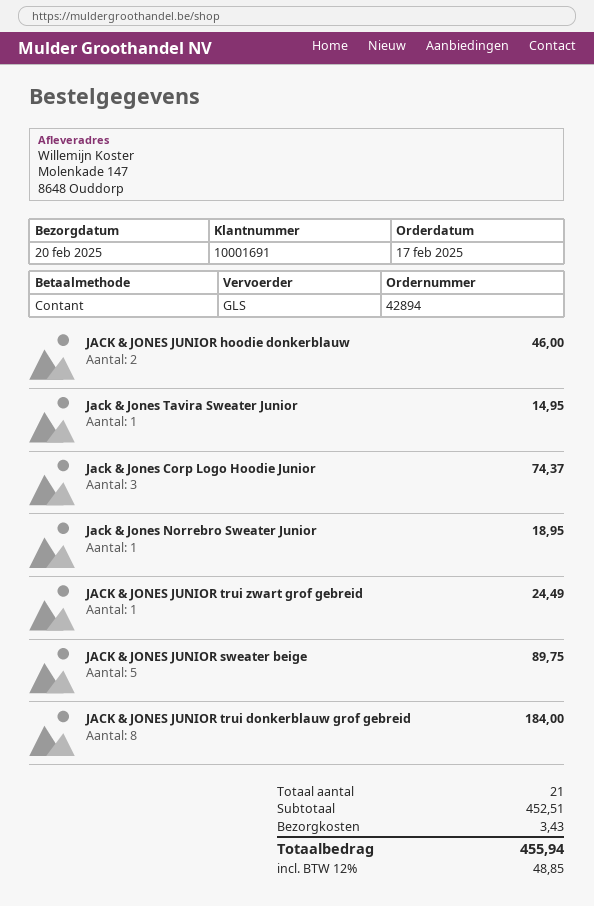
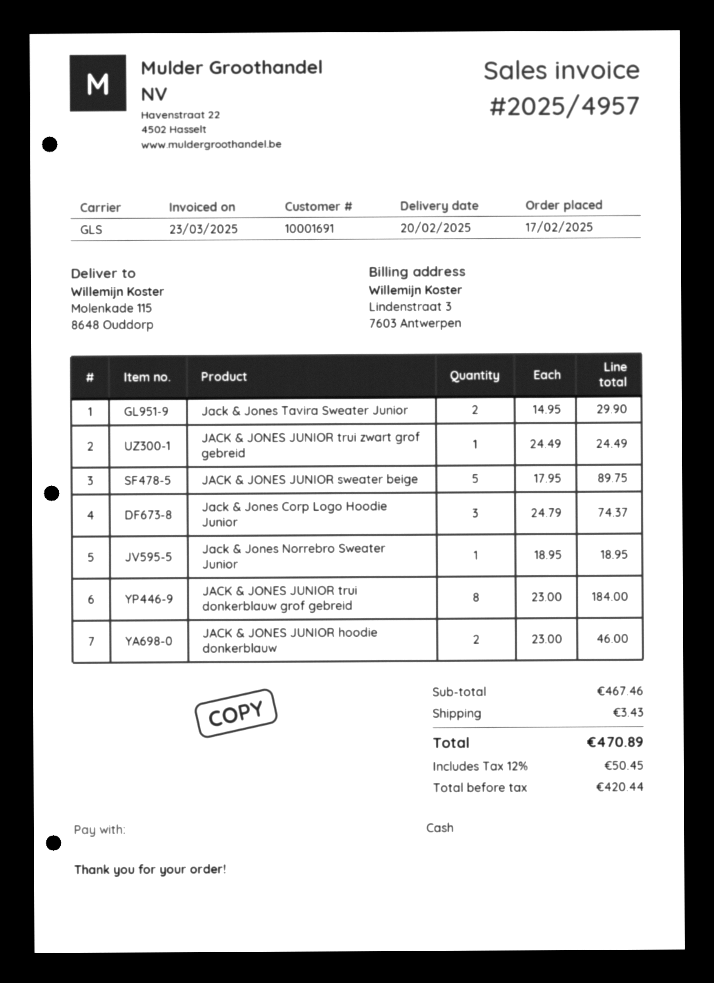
ship to: Molenkade 147, 8648 Ouddorp -> Molenkade 115, 8648 Ouddorp
Jack & Jones Tavira Sweater Junior: 1 for 14.95 -> 2 for 29.90
subtotal: 452.51 -> 467.46
tax: 12% = 48.85 -> 12% = 50.45
total: 455.94 -> 470.89

